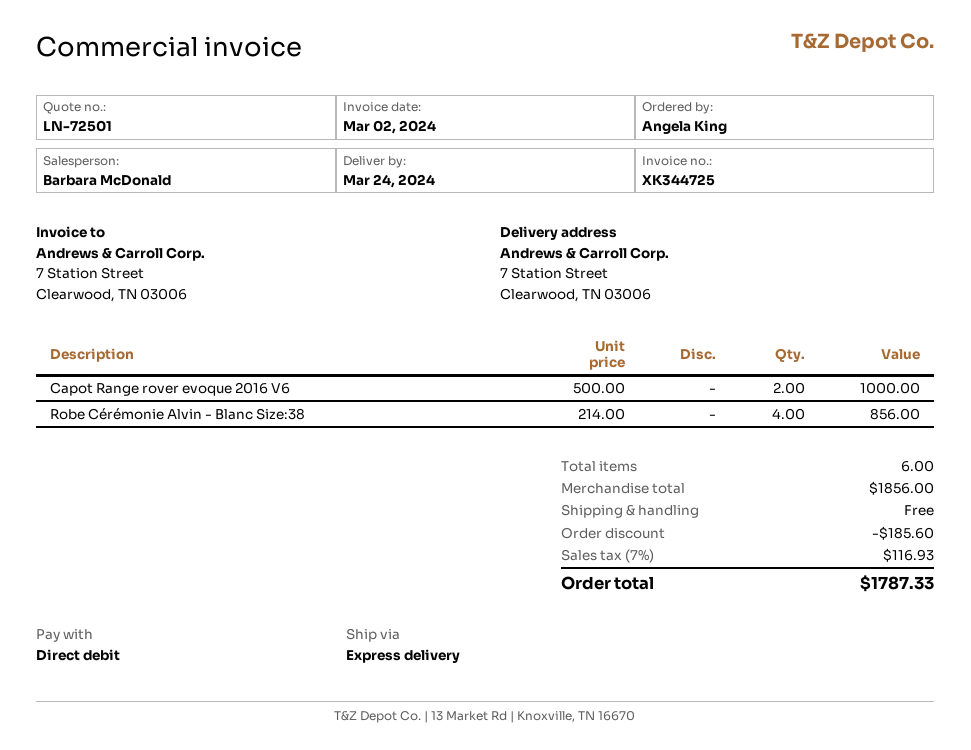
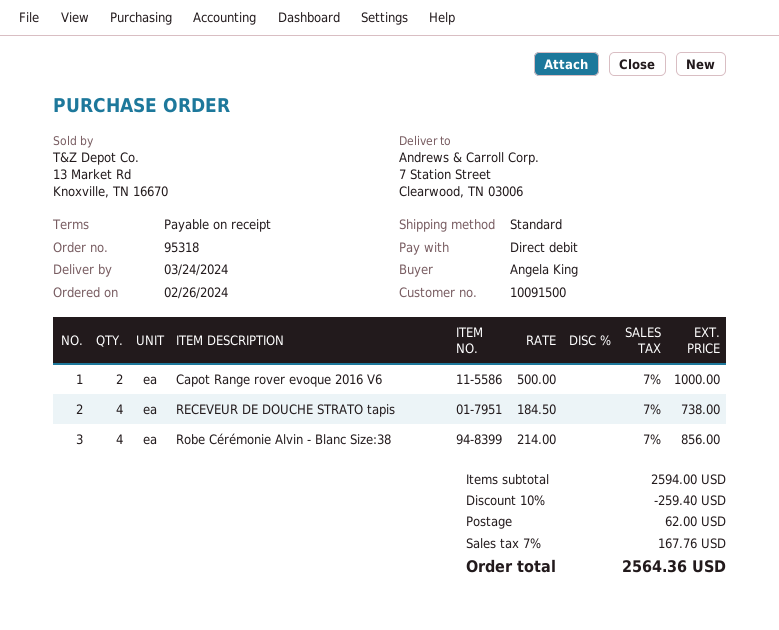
shipping method: express -> standard
RECEVEUR DE DOUCHE STRATO tapis: none -> 4 x 184.50 = 738.00
subtotal: 1856.00 -> 2594.00
discount: 185.60 -> 259.40
shipping: 0.00 -> 62.00
tax: 7% = 116.93 -> 7% = 167.76
total: 1787.33 -> 2564.36

